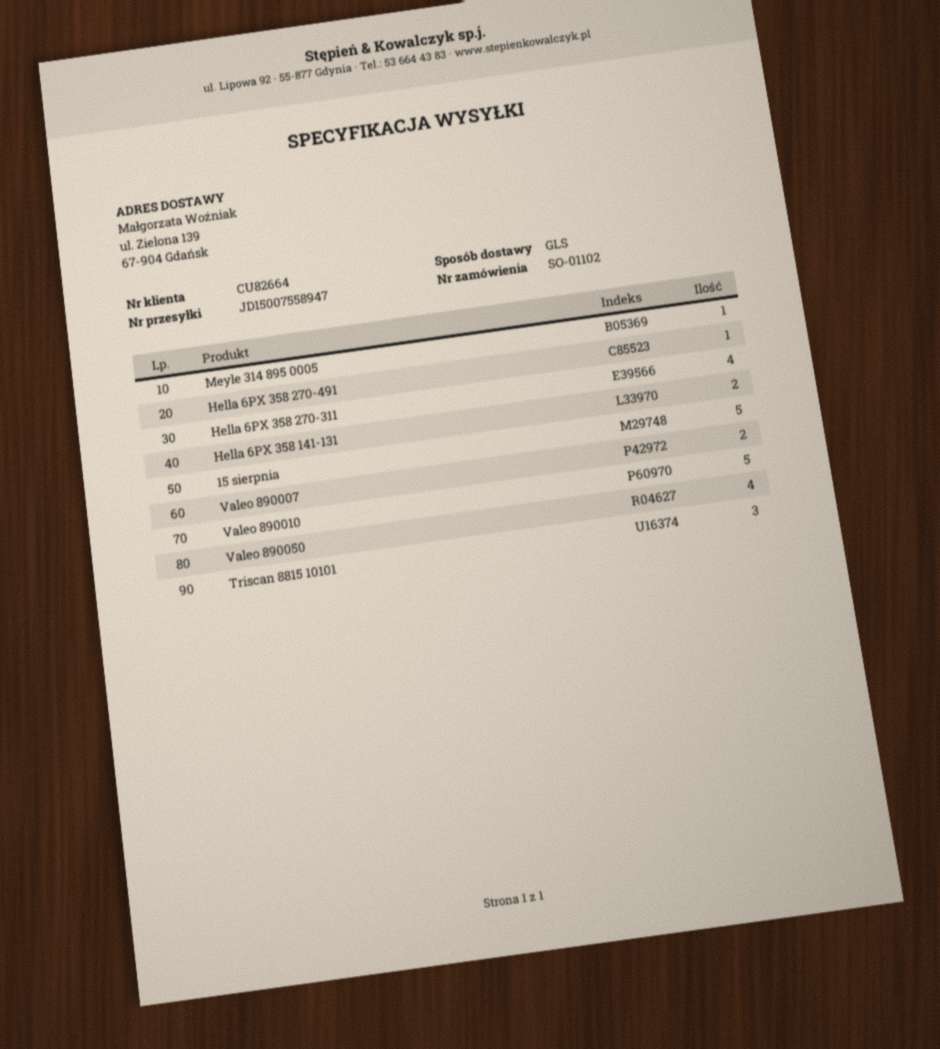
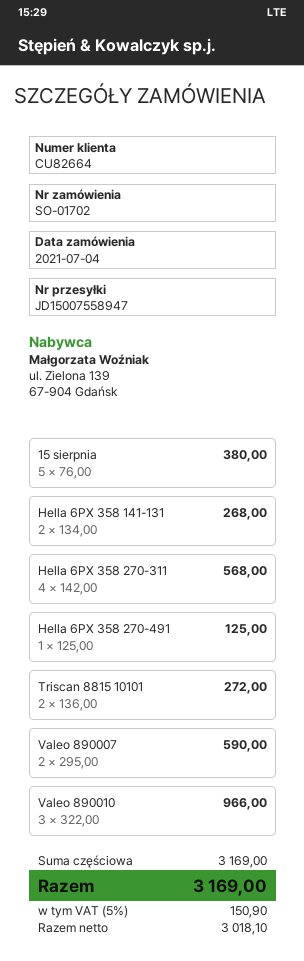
order number: SO-01102 -> SO-01702
Meyle 314 895 0005: 1 -> none
Valeo 890010: 5 -> 3
Valeo 890050: 4 -> none
Triscan 8815 10101: 3 -> 2

